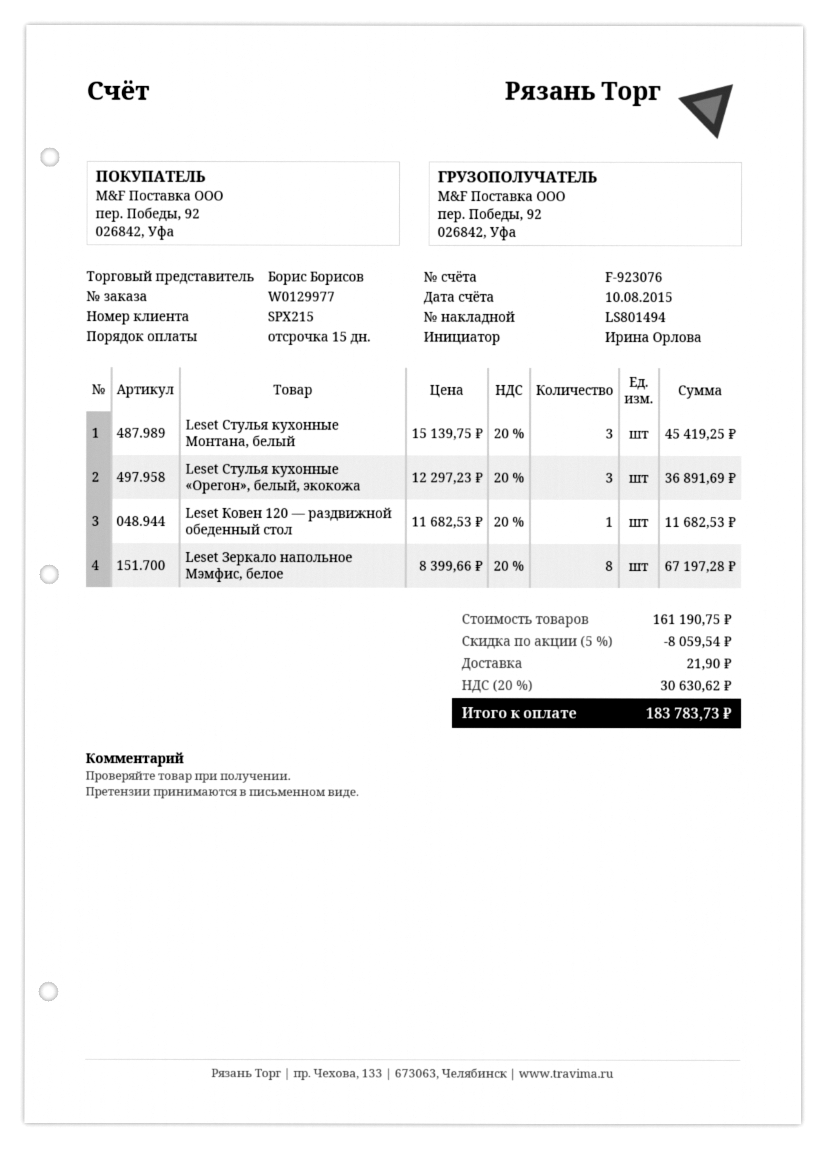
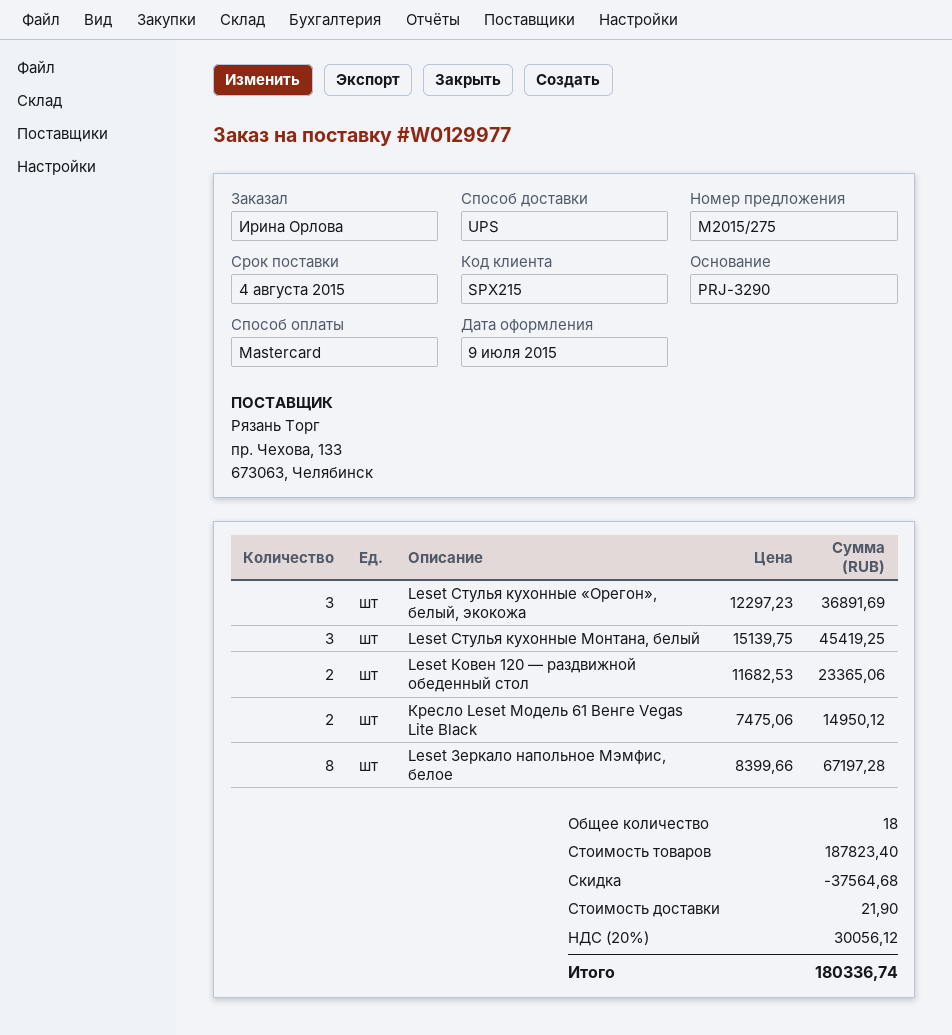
Leset Ковен 120 — раздвижной обеденный стол: 1 x 11682.53 = 11682.53 -> 2 x 11682.53 = 23365.06
Кресло Leset Модель 61 Венге Vegas Lite Black: none -> 2 x 7475.06 = 14950.12
subtotal: 161190.75 -> 187823.40
discount: 8059.54 -> 37564.68
tax: 20% = 30630.62 -> 20% = 30056.12
total: 183783.73 -> 180336.74

